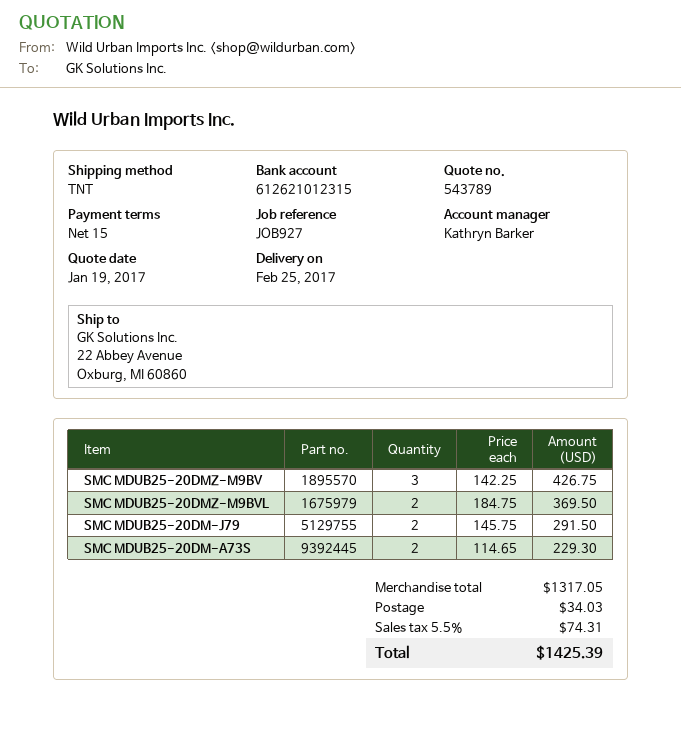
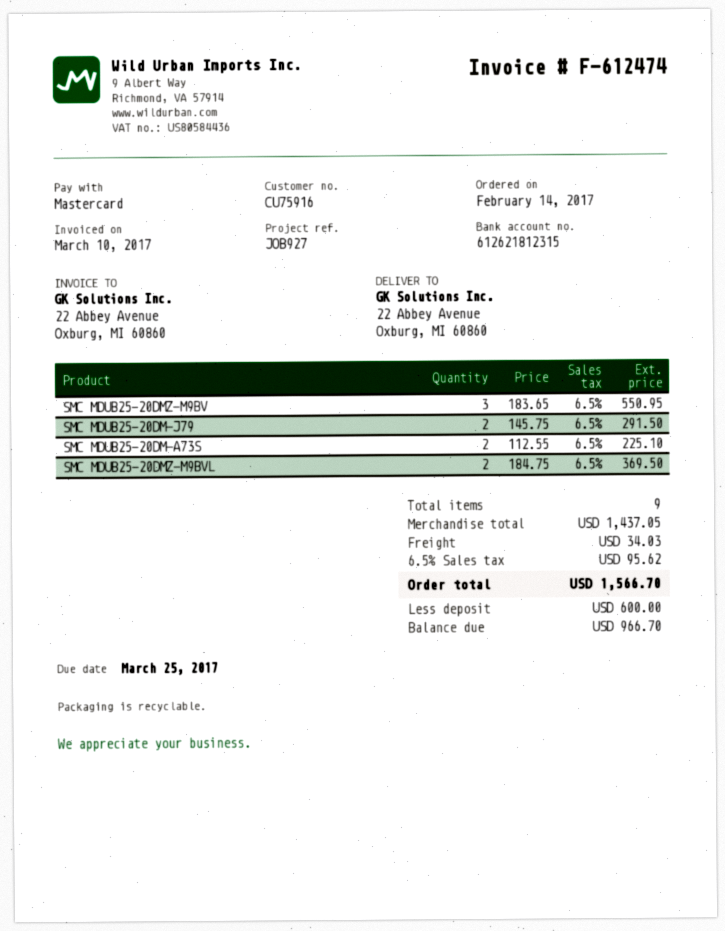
bank account: 612621012315 -> 612621812315
SMC MDUB25-20DMZ-M9BV: 3 x 142.25 = 426.75 -> 3 x 183.65 = 550.95
SMC MDUB25-20DM-A73S: 2 x 114.65 = 229.30 -> 2 x 112.55 = 225.10
subtotal: 1317.05 -> 1437.05
tax: 5.5% = 74.31 -> 6.5% = 95.62
total: 1425.39 -> 1566.70

